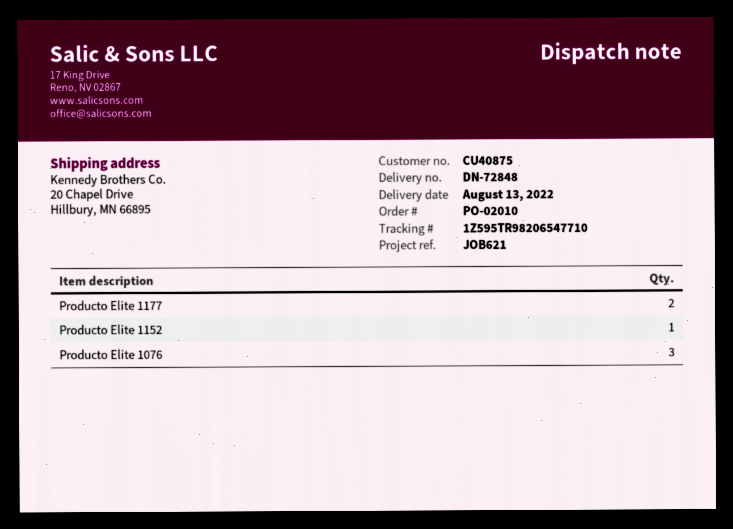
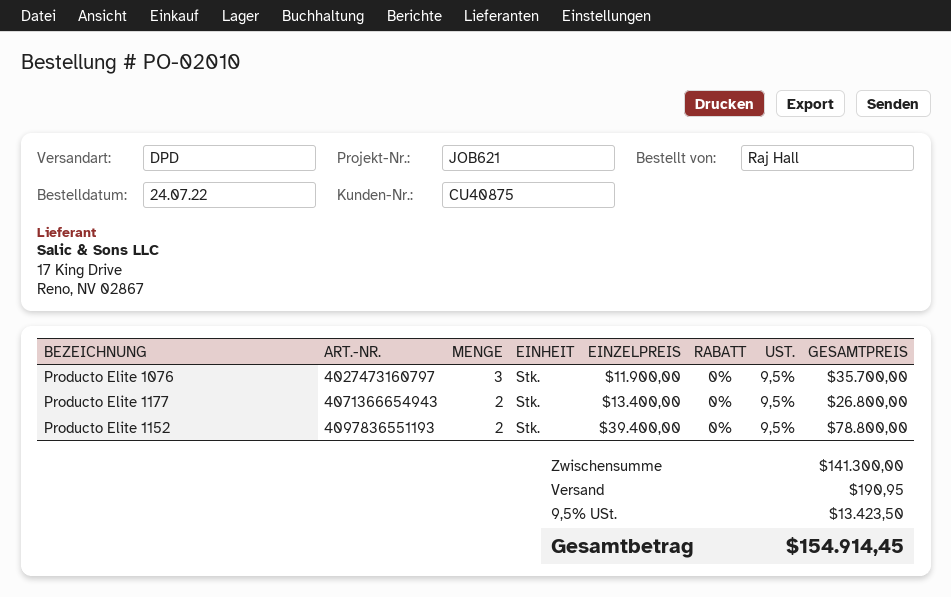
Producto Elite 1152: 1 -> 2

